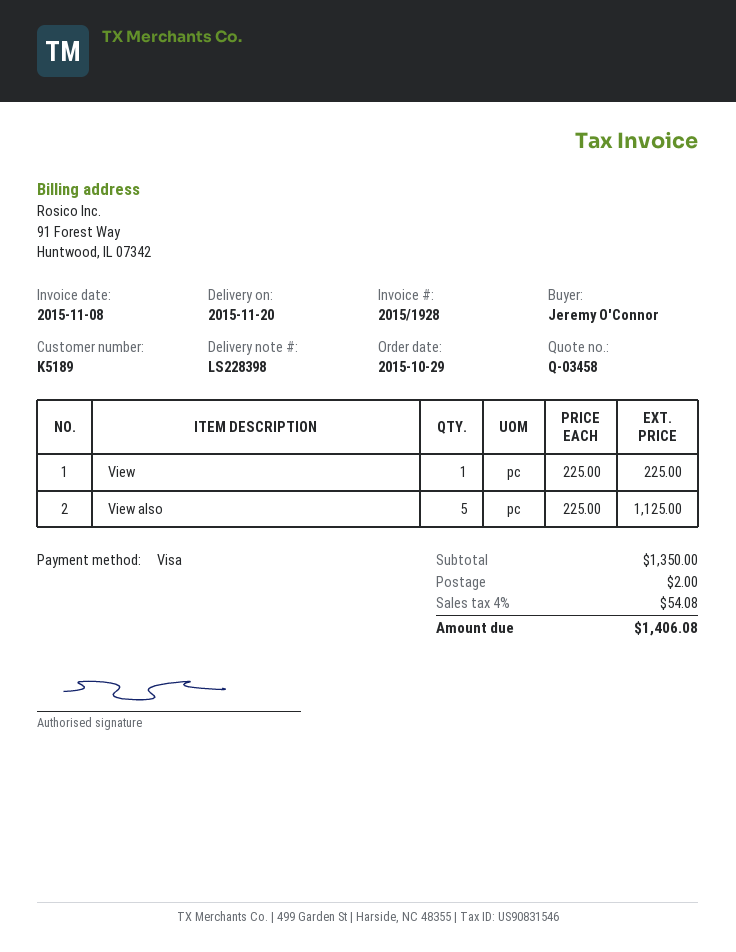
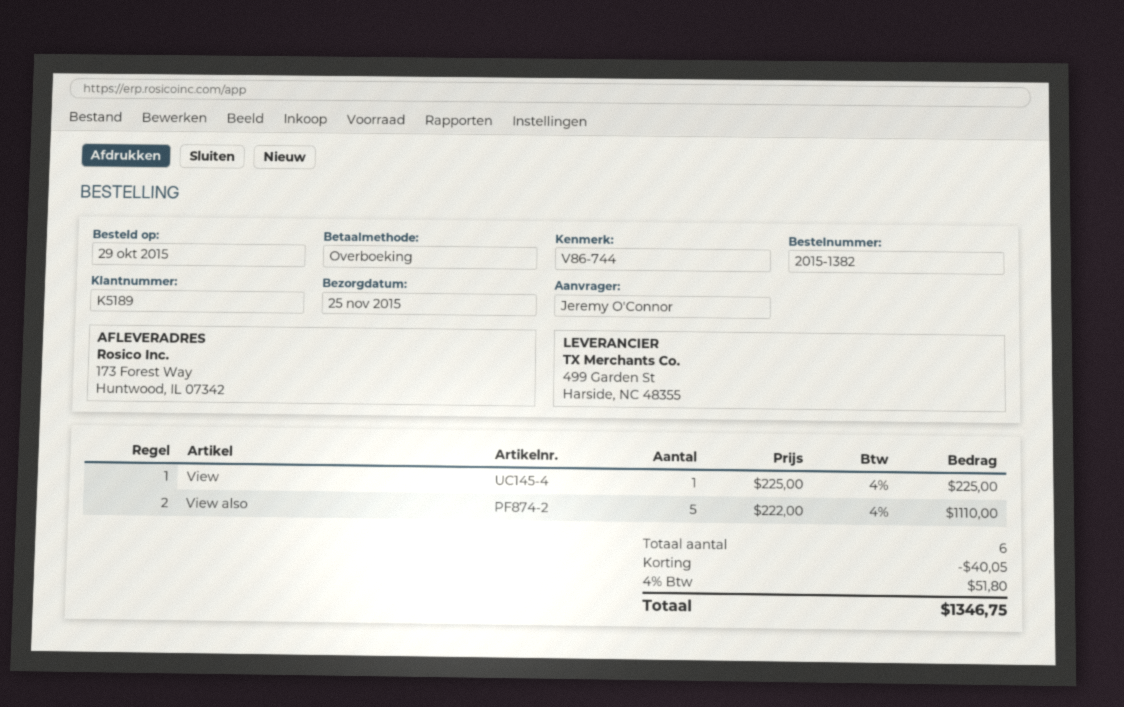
delivery date: 2015-11-20 -> 2015-11-25
payment method: Visa -> bank transfer
View also: 5 x 225.00 = 1125.00 -> 5 x 222.00 = 1110.00
discount: none -> 40.05
shipping: 2.00 -> none
tax: 4% = 54.08 -> 4% = 51.80
total: 1406.08 -> 1346.75

